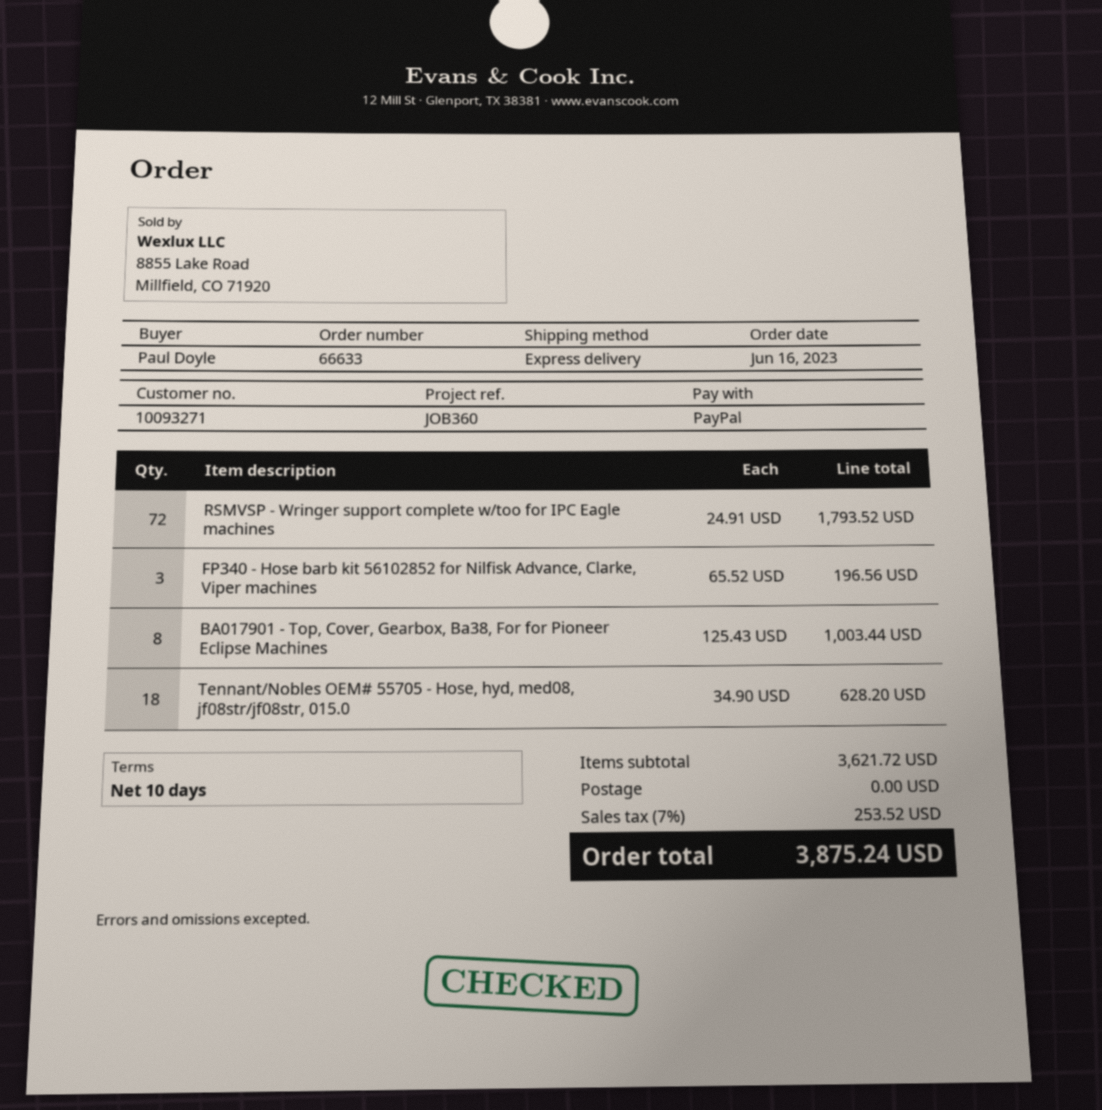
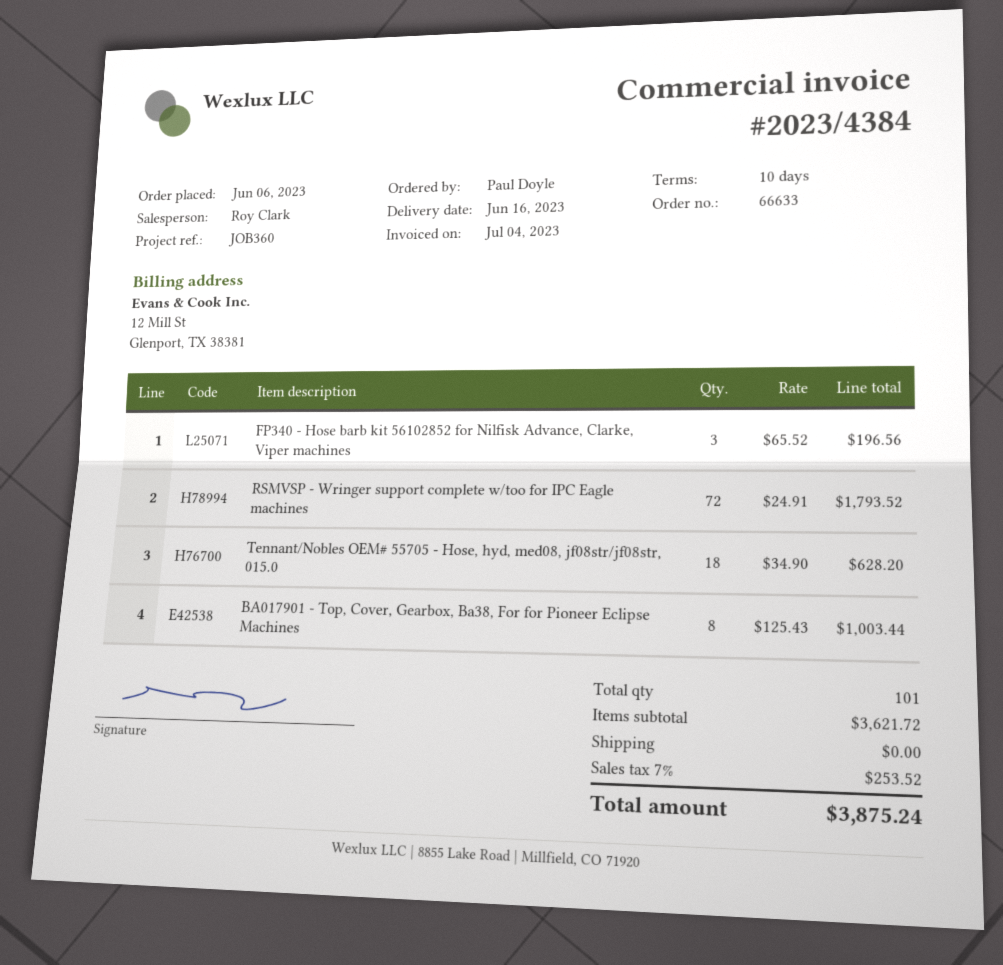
order date: 2023-06-16 -> 2023-06-06

